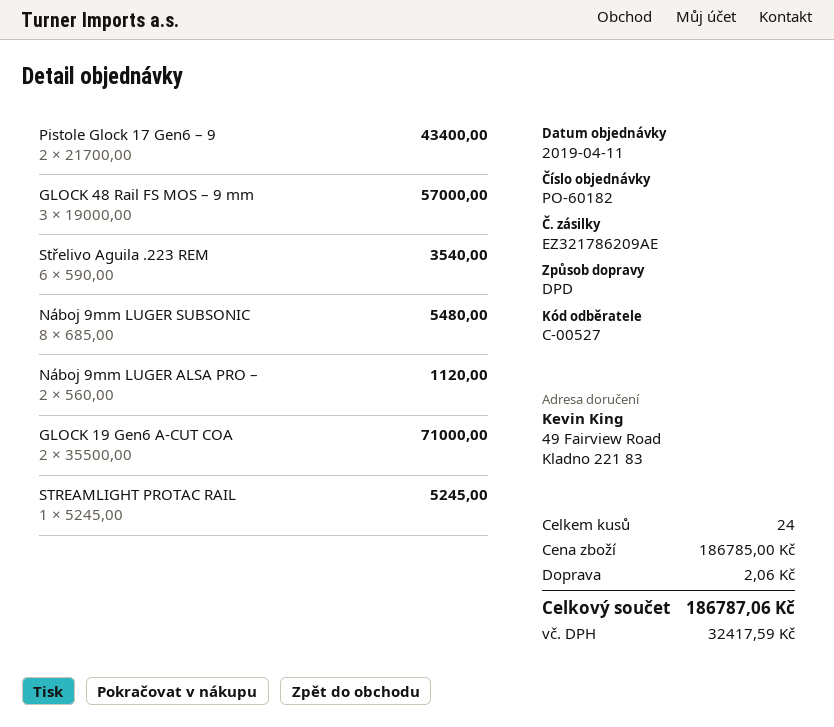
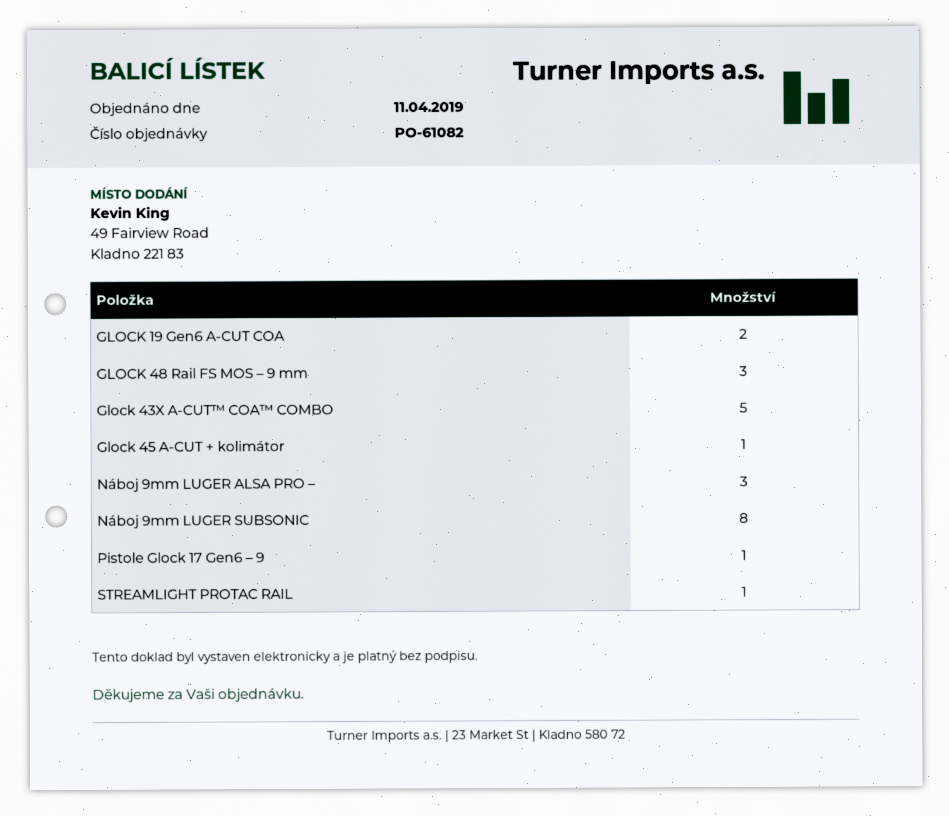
order number: PO-60182 -> PO-61082
Pistole Glock 17 Gen6 – 9: 2 -> 1
Střelivo Aguila .223 REM: 6 -> none
Náboj 9mm LUGER ALSA PRO –: 2 -> 3
Glock 43X A-CUT™ COA™ COMBO: none -> 5
Glock 45 A-CUT + kolimátor: none -> 1

